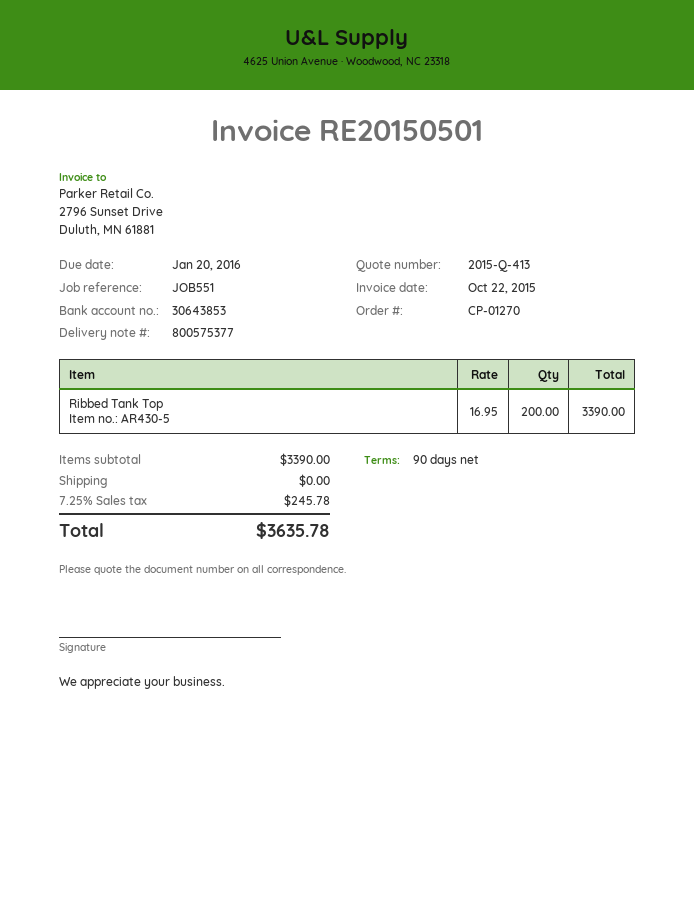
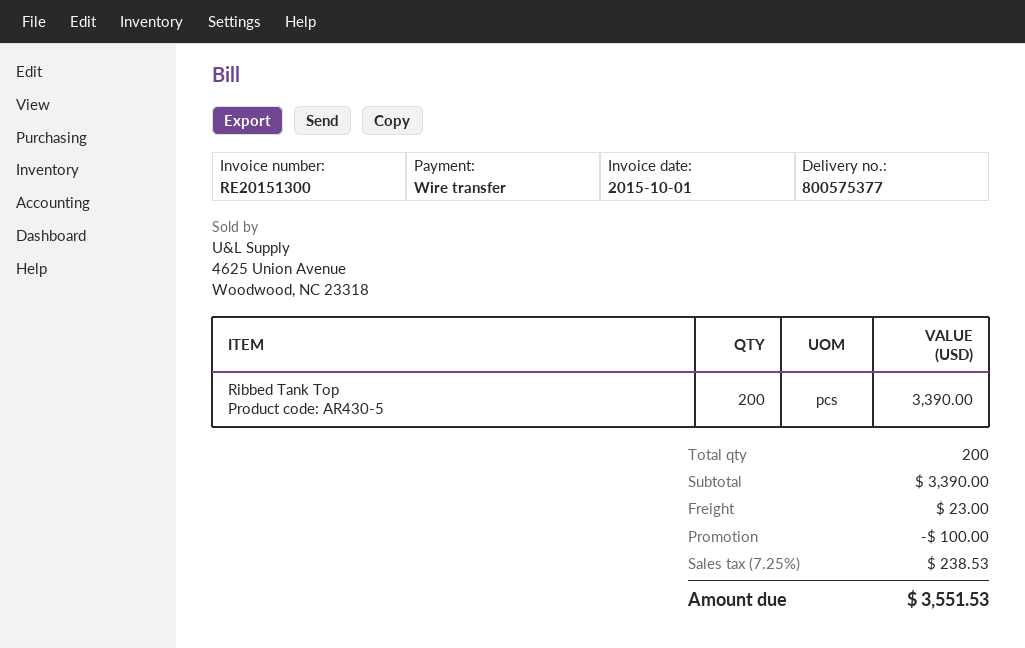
invoice number: RE20150501 -> RE20151300
invoice date: 2015-10-22 -> 2015-10-01
discount: none -> 100.00
shipping: 0.00 -> 23.00
tax: 7.25% = 245.78 -> 7.25% = 238.53
total: 3635.78 -> 3551.53

